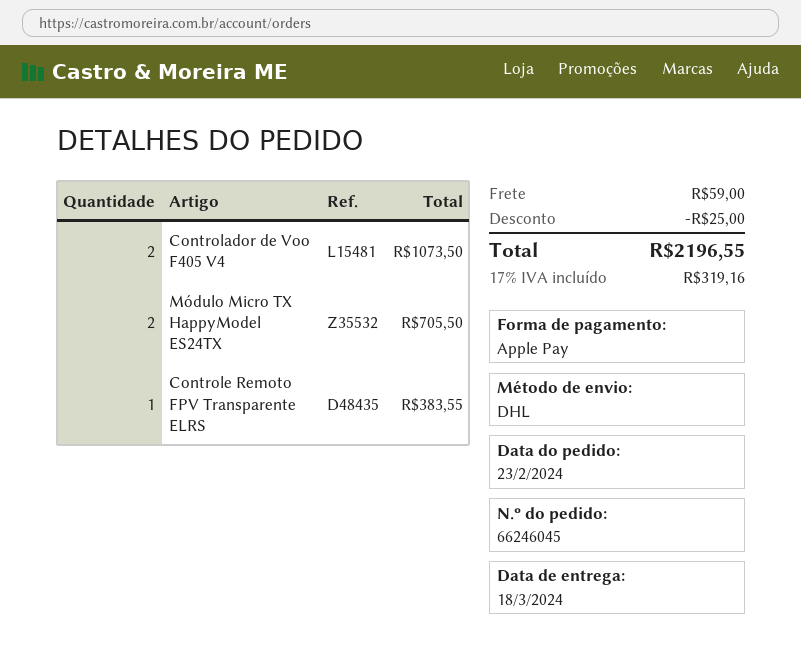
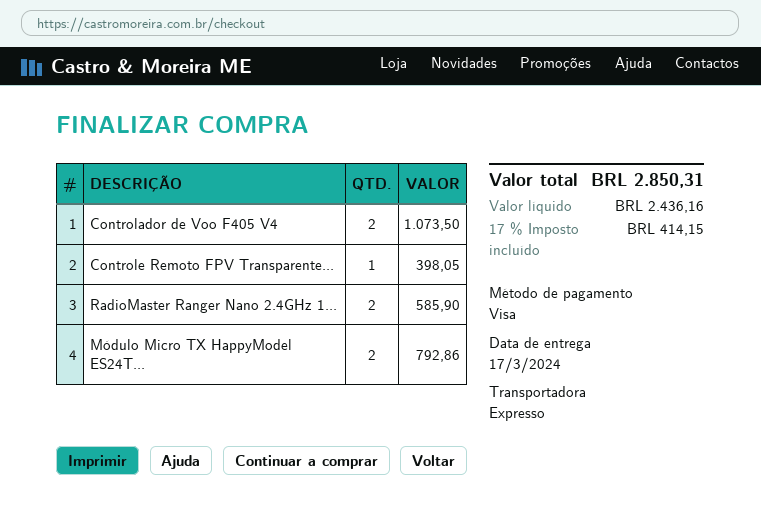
delivery date: 2024-03-18 -> 2024-03-17
payment method: Apple Pay -> Visa
shipping method: DHL -> express
Módulo Micro TX HappyModel ES24TX: 2 for 705.50 -> 2 for 792.86
Controle Remoto FPV Transparente ELRS: 1 for 383.55 -> 1 for 398.05
RadioMaster Ranger Nano 2.4GHz 1...: none -> 2 for 585.90
discount: 25.00 -> none
shipping: 59.00 -> none
tax: 17% = 319.16 -> 17% = 414.15
total: 2196.55 -> 2850.31

